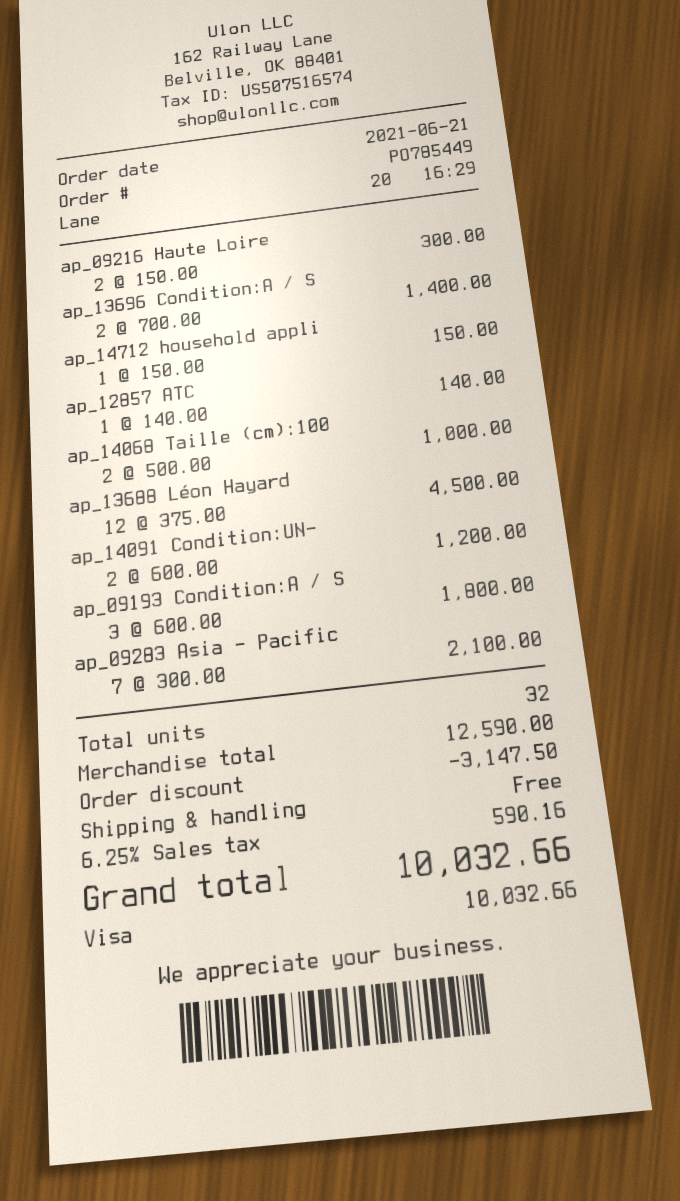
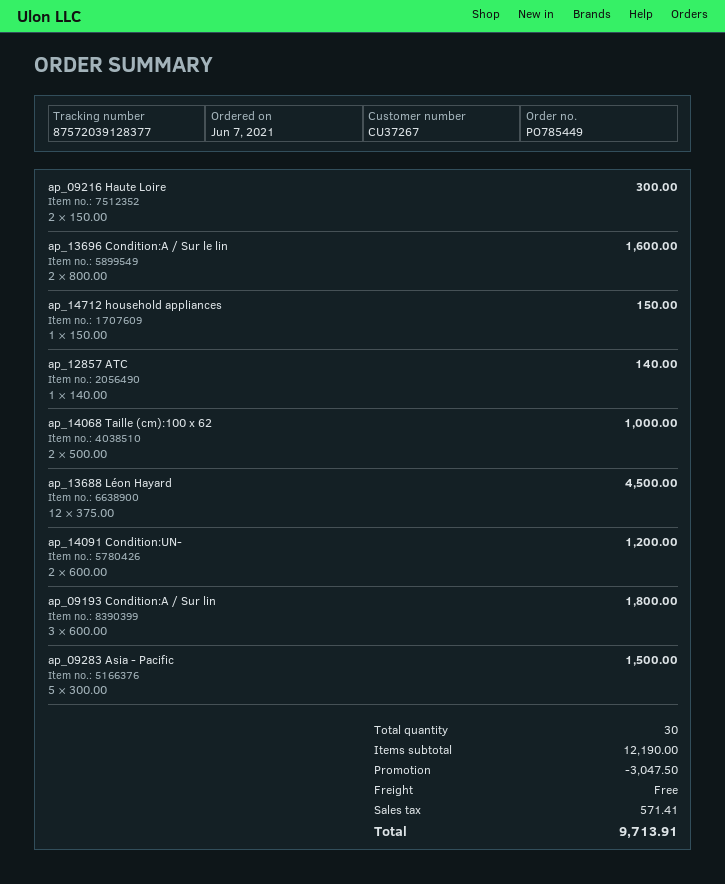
order date: 2021-06-21 -> 2021-06-07
ap_13696 Condition:A / S: 2 x 700.00 = 1400.00 -> 2 x 800.00 = 1600.00
ap_09283 Asia - Pacific: 7 x 300.00 = 2100.00 -> 5 x 300.00 = 1500.00
total quantity: 32 -> 30
subtotal: 12590.00 -> 12190.00
discount: 3147.50 -> 3047.50
tax: 590.16 -> 571.41
total: 10032.66 -> 9713.91

